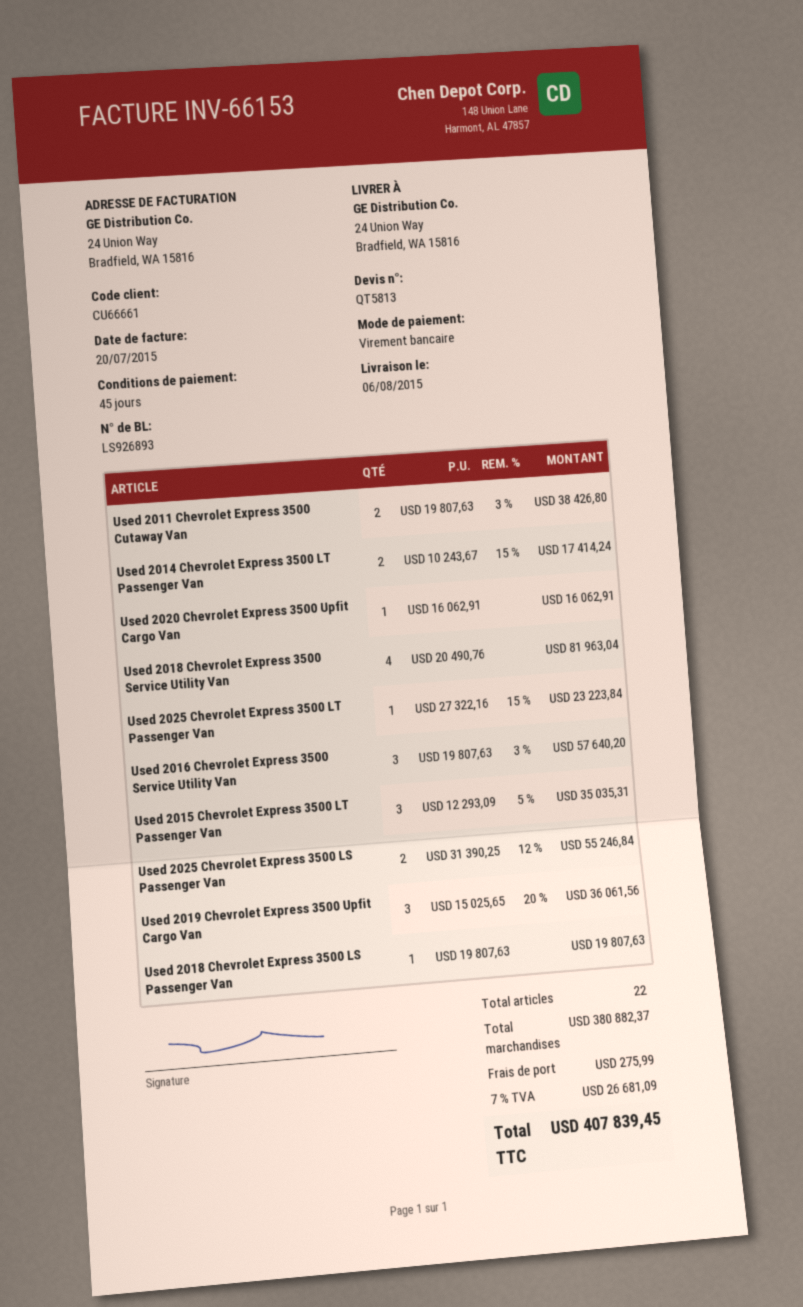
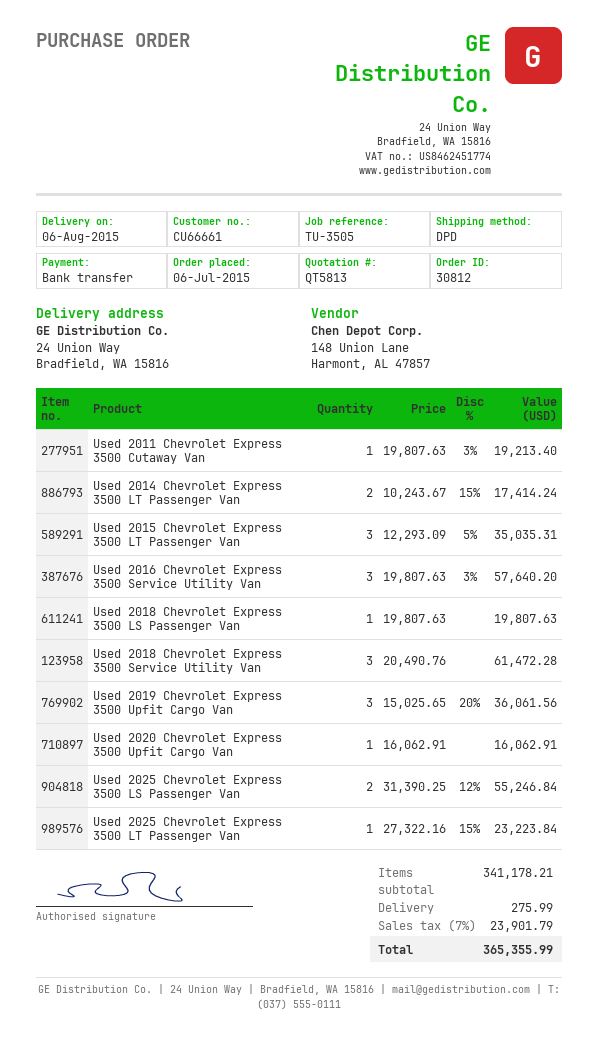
Used 2011 Chevrolet Express 3500 Cutaway Van: 2 x 19807.63 - 3% = 38426.80 -> 1 x 19807.63 - 3% = 19213.40
Used 2018 Chevrolet Express 3500 Service Utility Van: 4 x 20490.76 = 81963.04 -> 3 x 20490.76 = 61472.28
subtotal: 380882.37 -> 341178.21
tax: 7% = 26681.09 -> 7% = 23901.79
total: 407839.45 -> 365355.99

